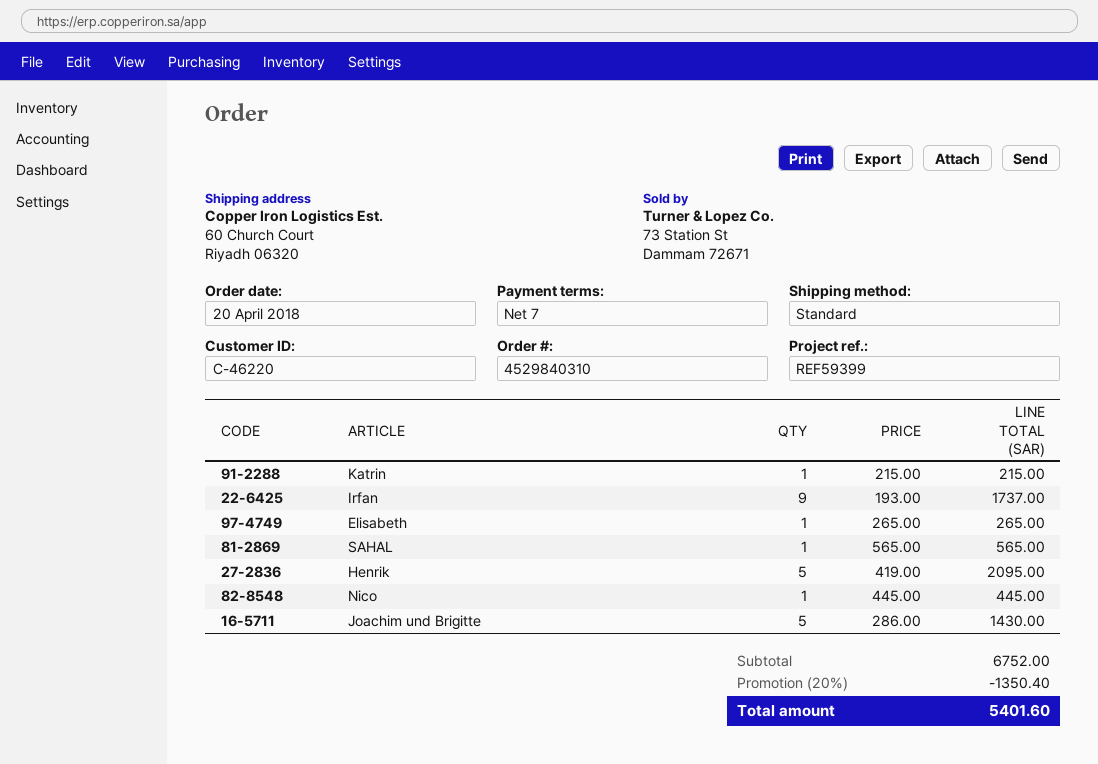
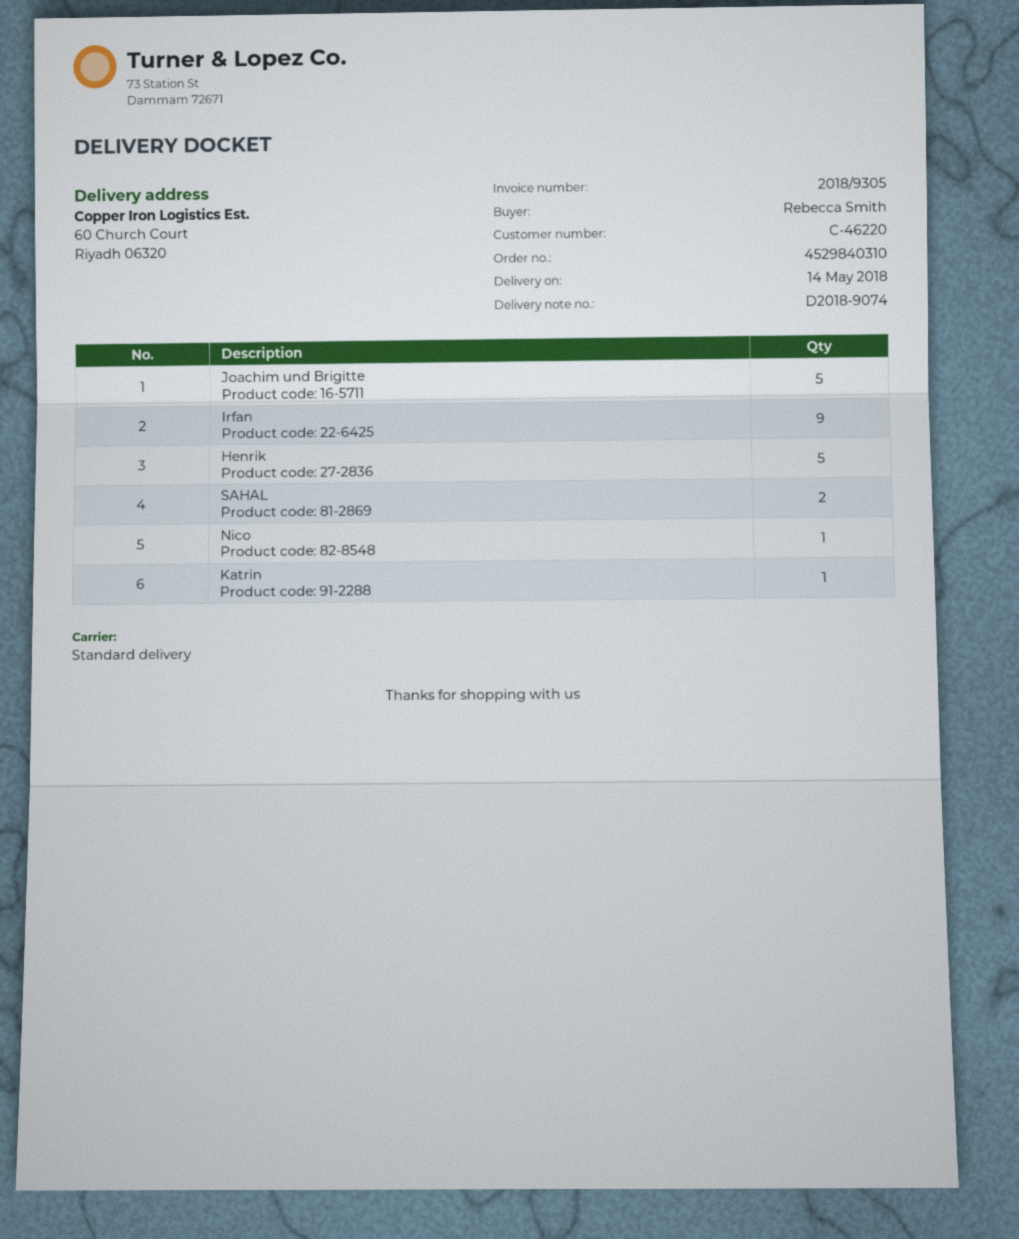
Elisabeth: 1 -> none
SAHAL: 1 -> 2

